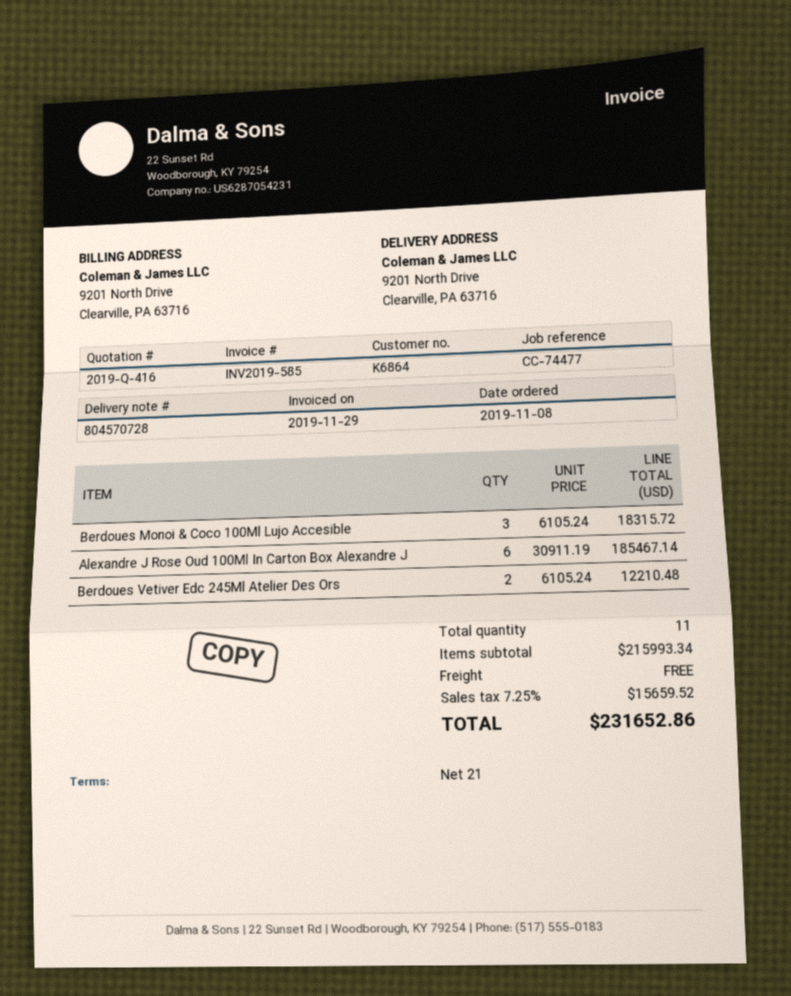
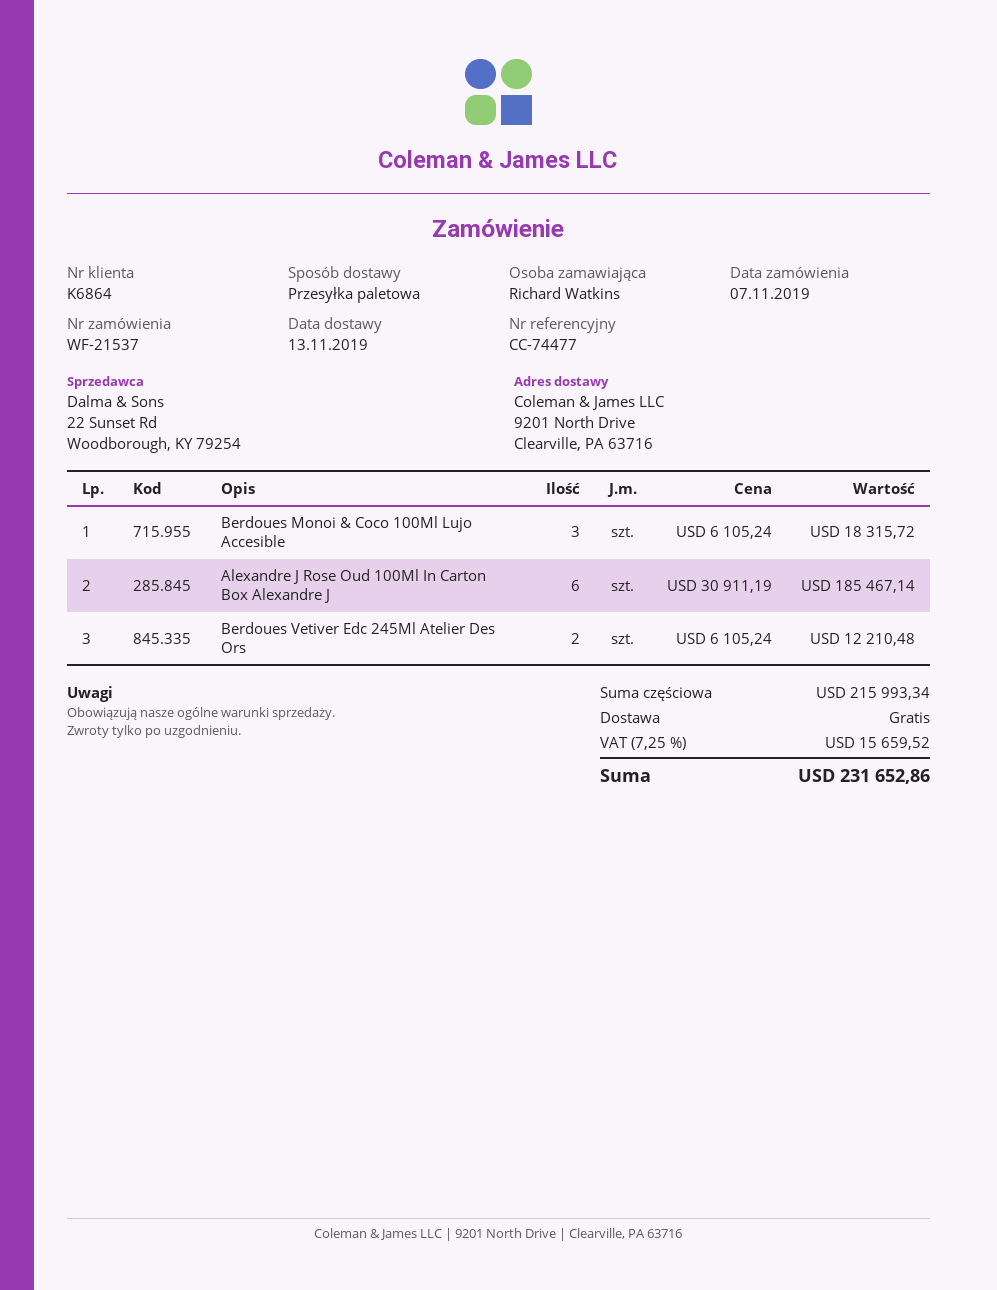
order date: 2019-11-08 -> 2019-11-07

